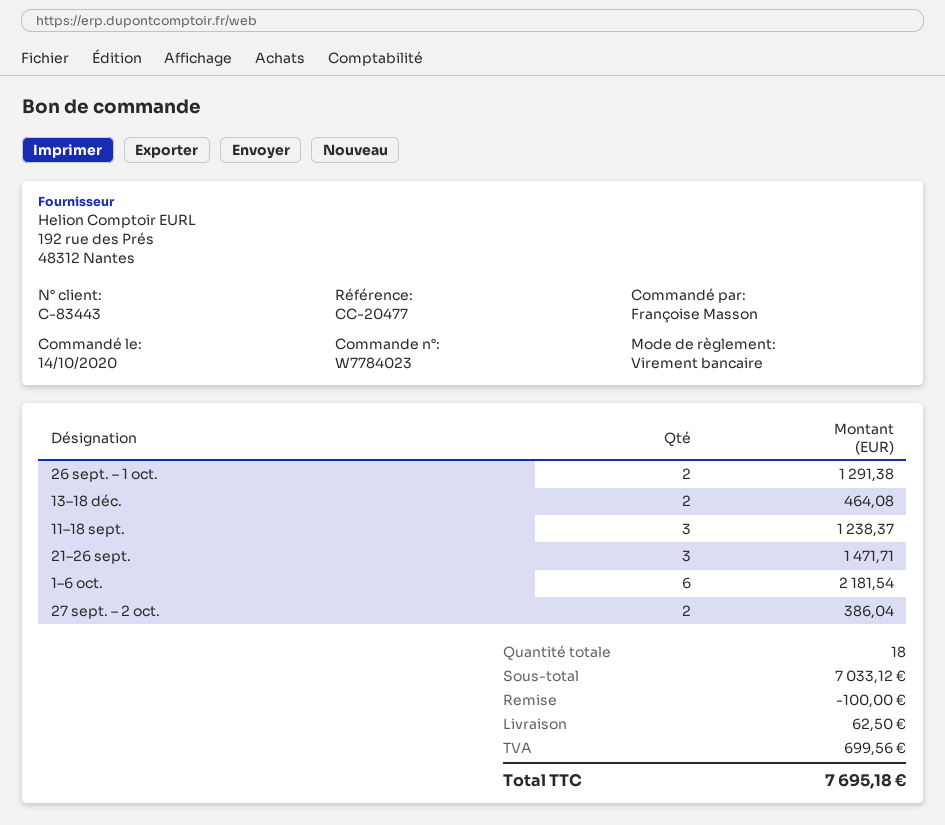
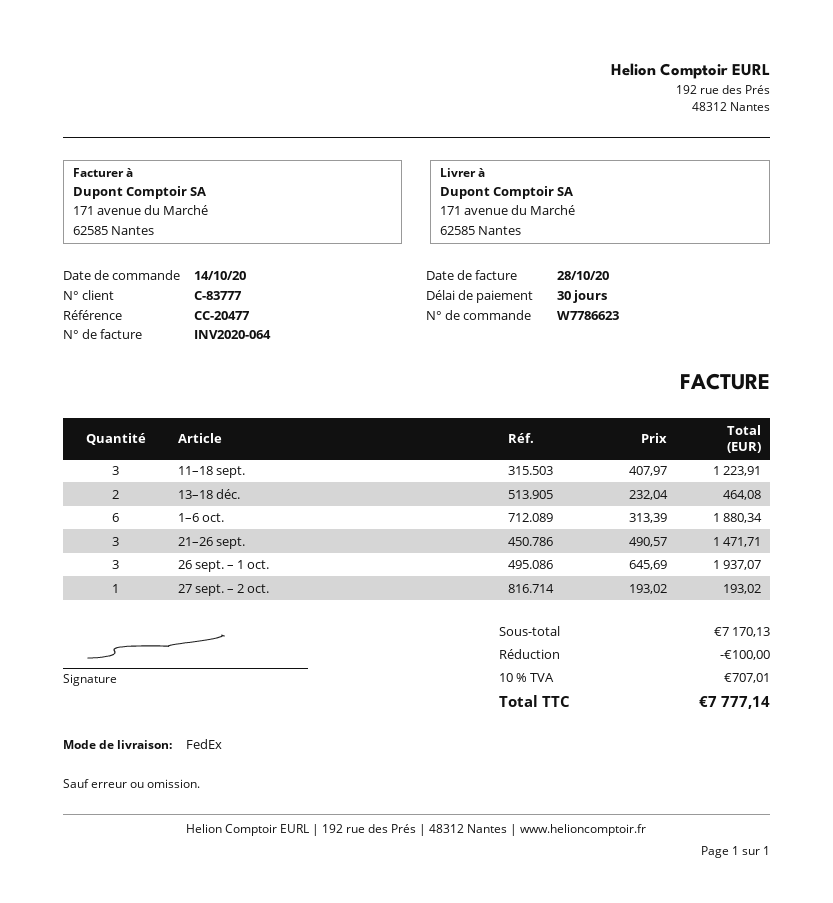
order number: W7784023 -> W7786623
customer number: C-83443 -> C-83777
26 sept. – 1 oct.: 2 for 1291.38 -> 3 for 1937.07
11–18 sept.: 3 for 1238.37 -> 3 for 1223.91
1–6 oct.: 6 for 2181.54 -> 6 for 1880.34
27 sept. – 2 oct.: 2 for 386.04 -> 1 for 193.02
subtotal: 7033.12 -> 7170.13
shipping: 62.50 -> none
tax: 699.56 -> 707.01
total: 7695.18 -> 7777.14

